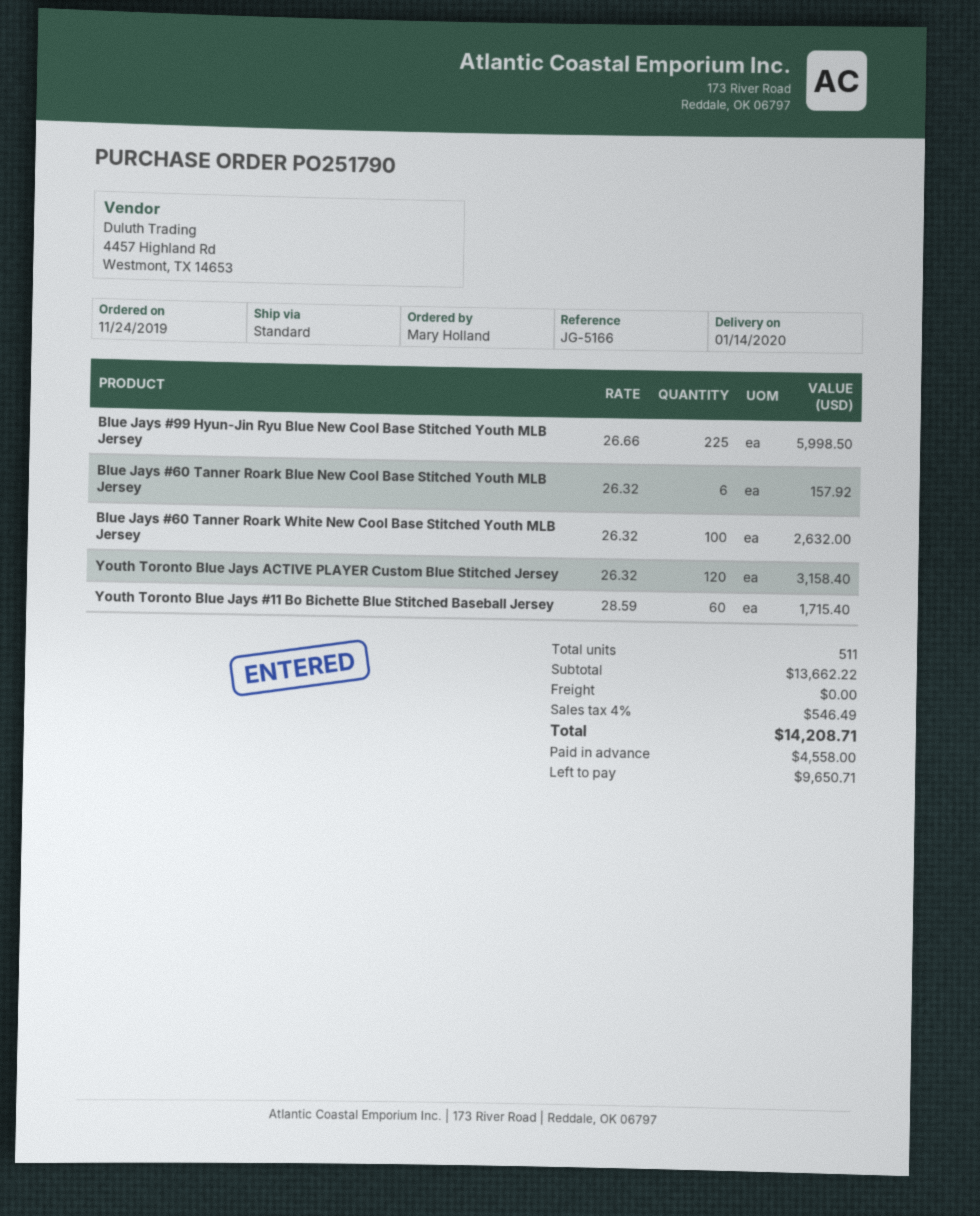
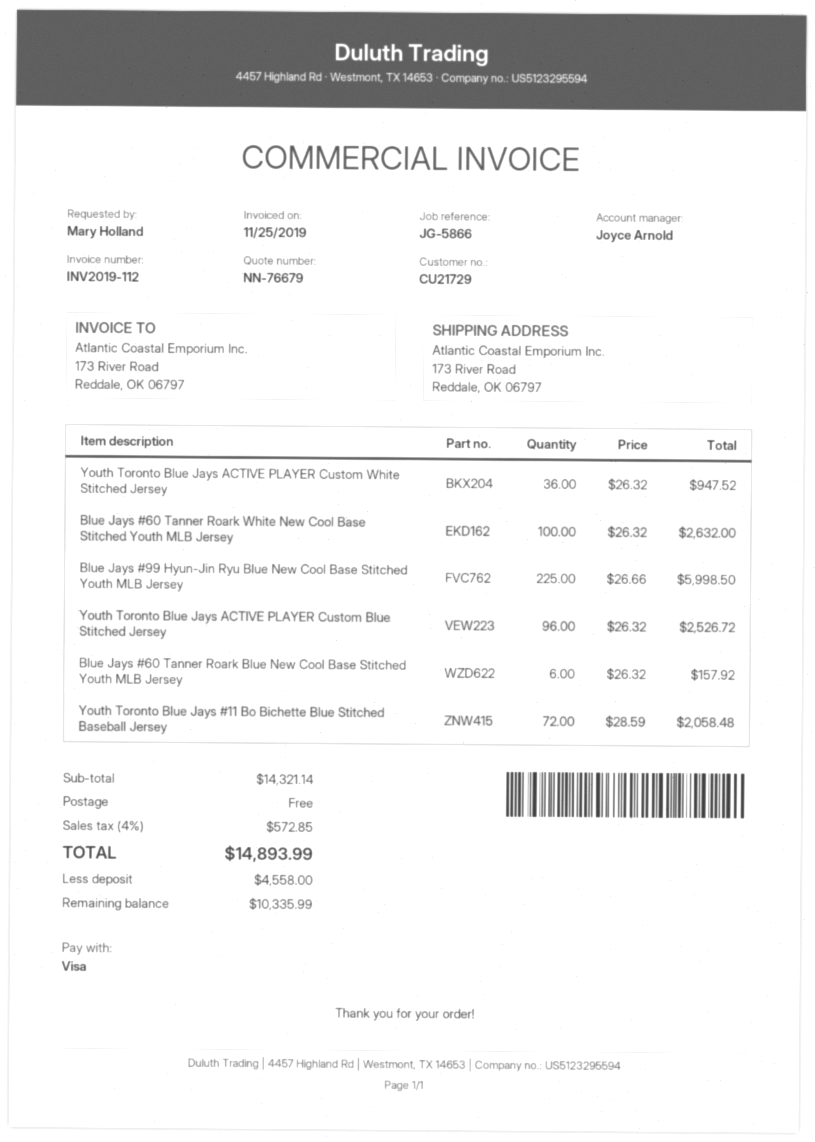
reference: JG-5166 -> JG-5866
Youth Toronto Blue Jays ACTIVE PLAYER Custom Blue Stitched Jersey: 120 x 26.32 = 3158.40 -> 96 x 26.32 = 2526.72
Youth Toronto Blue Jays #11 Bo Bichette Blue Stitched Baseball Jersey: 60 x 28.59 = 1715.40 -> 72 x 28.59 = 2058.48
Youth Toronto Blue Jays ACTIVE PLAYER Custom White Stitched Jersey: none -> 36 x 26.32 = 947.52
subtotal: 13662.22 -> 14321.14
tax: 4% = 546.49 -> 4% = 572.85
total: 14208.71 -> 14893.99
balance: 9650.71 -> 10335.99

